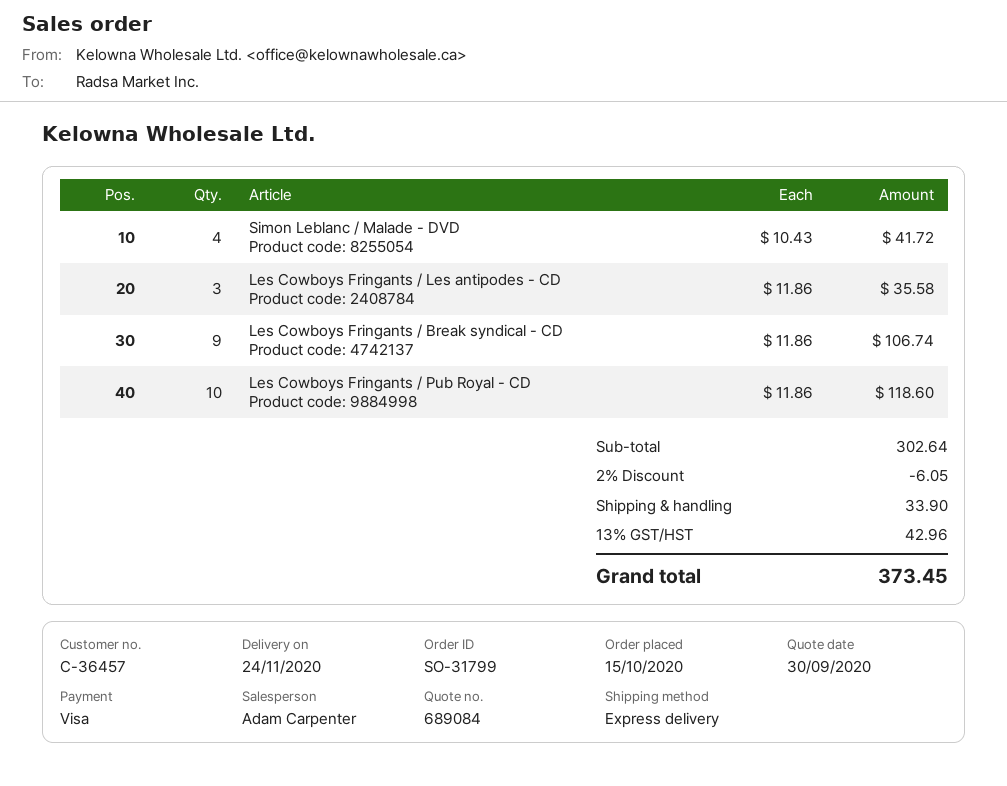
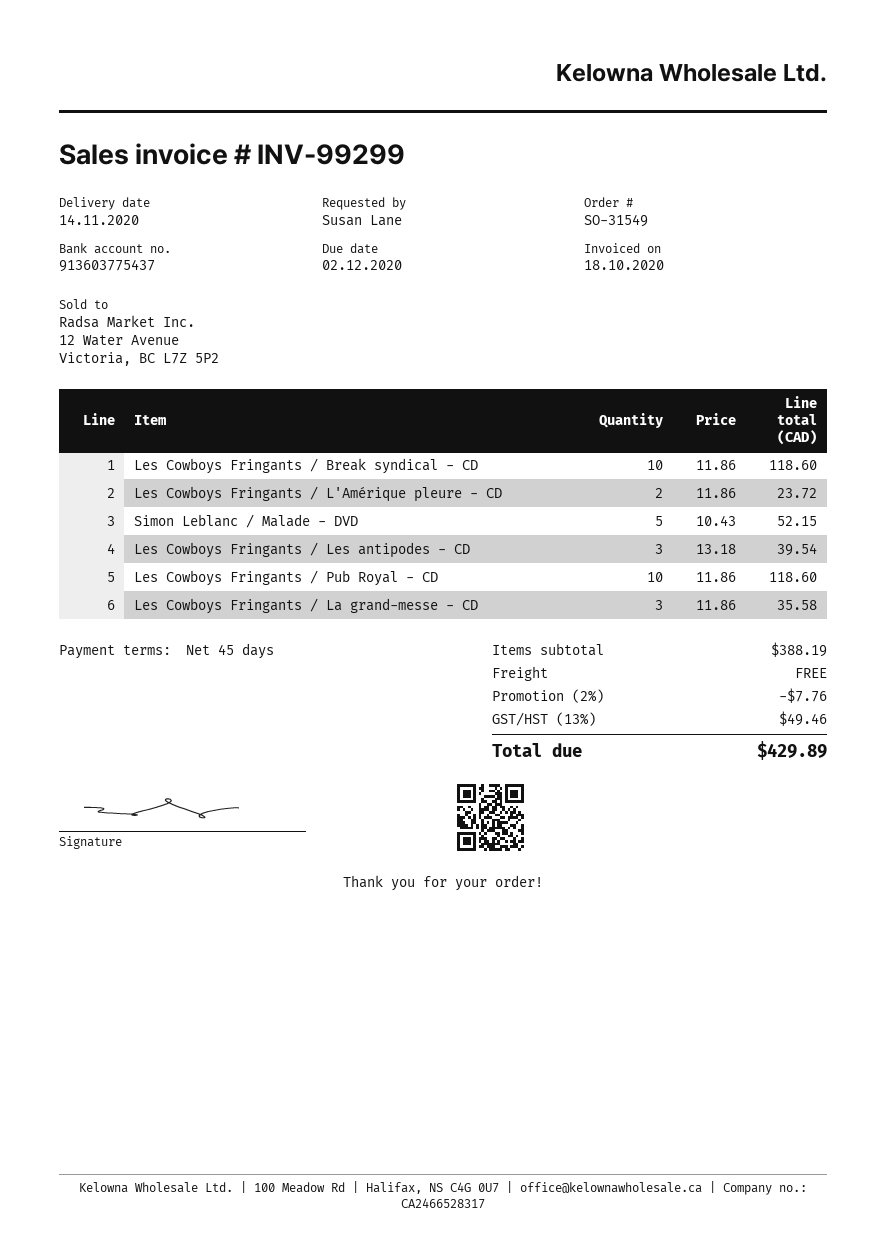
order number: SO-31799 -> SO-31549
delivery date: 2020-11-24 -> 2020-11-14
Simon Leblanc / Malade - DVD: 4 x 10.43 = 41.72 -> 5 x 10.43 = 52.15
Les Cowboys Fringants / Les antipodes - CD: 3 x 11.86 = 35.58 -> 3 x 13.18 = 39.54
Les Cowboys Fringants / Break syndical - CD: 9 x 11.86 = 106.74 -> 10 x 11.86 = 118.60
Les Cowboys Fringants / L'Amérique pleure - CD: none -> 2 x 11.86 = 23.72
Les Cowboys Fringants / La grand-messe - CD: none -> 3 x 11.86 = 35.58
subtotal: 302.64 -> 388.19
discount: 2% = 6.05 -> 2% = 7.76
shipping: 33.90 -> 0.00
tax: 13% = 42.96 -> 13% = 49.46
total: 373.45 -> 429.89

